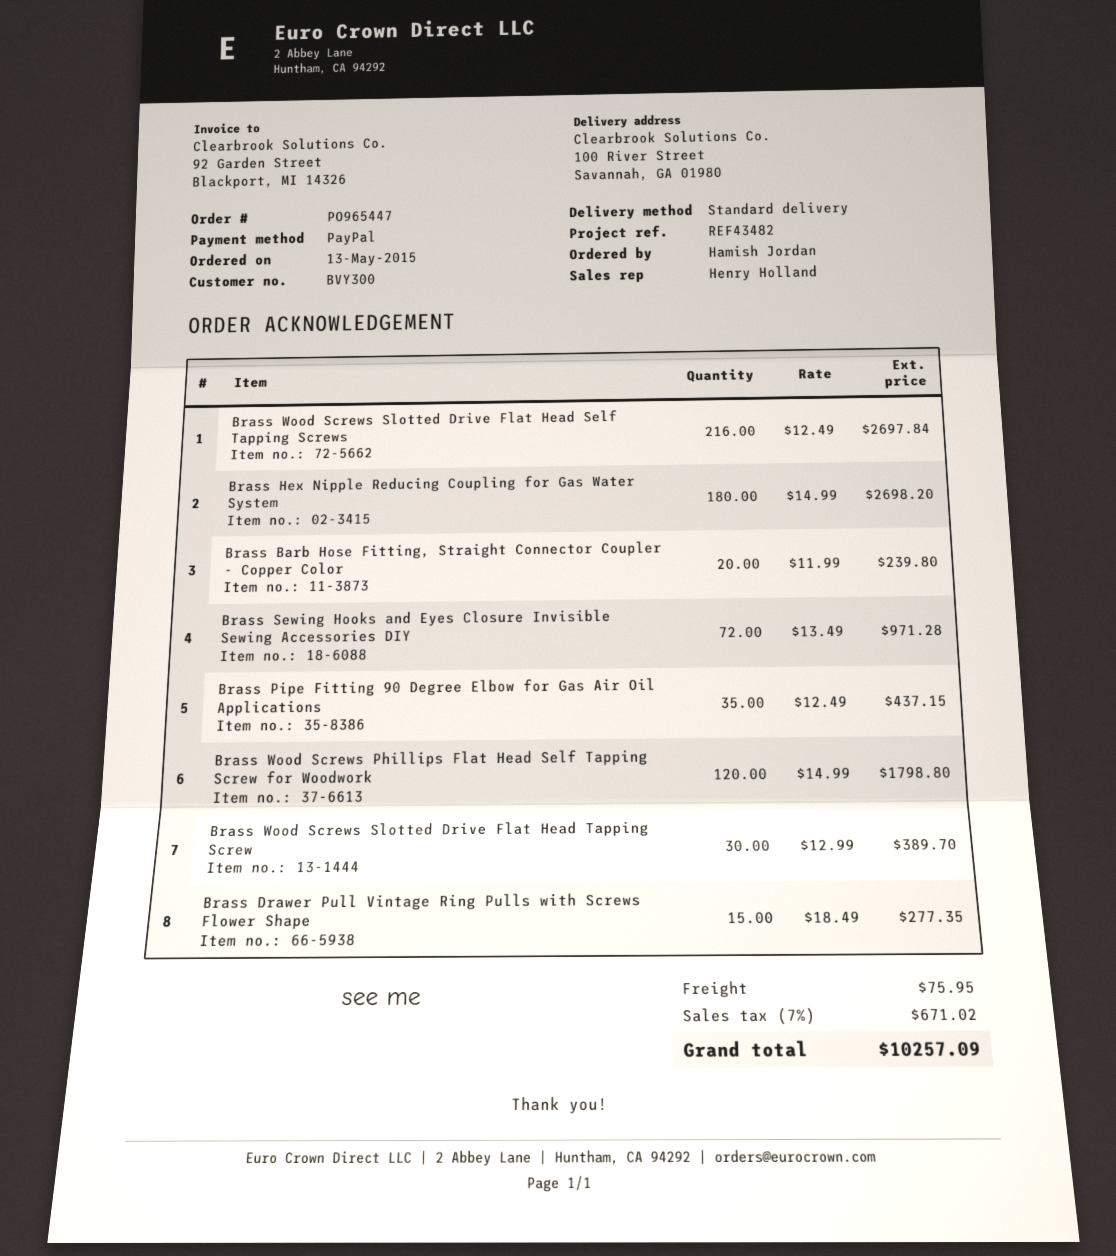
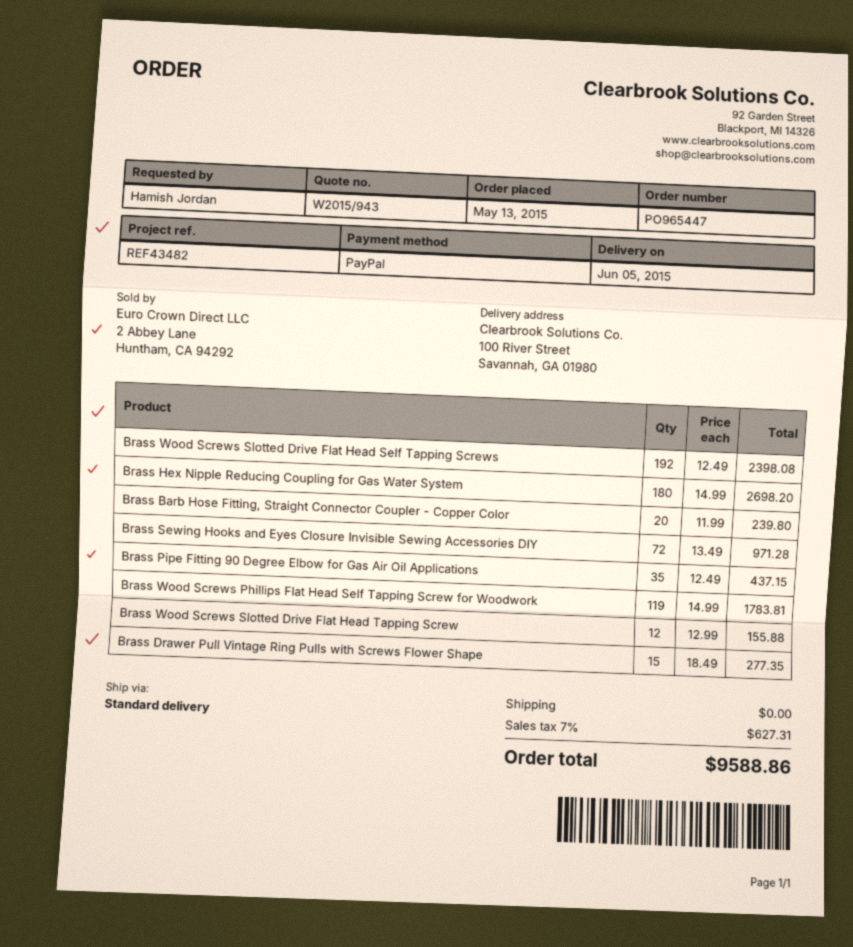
Brass Wood Screws Slotted Drive Flat Head Self Tapping Screws: 216 x 12.49 = 2697.84 -> 192 x 12.49 = 2398.08
Brass Wood Screws Phillips Flat Head Self Tapping Screw for Woodwork: 120 x 14.99 = 1798.80 -> 119 x 14.99 = 1783.81
Brass Wood Screws Slotted Drive Flat Head Tapping Screw: 30 x 12.99 = 389.70 -> 12 x 12.99 = 155.88
shipping: 75.95 -> 0.00
tax: 7% = 671.02 -> 7% = 627.31
total: 10257.09 -> 9588.86

